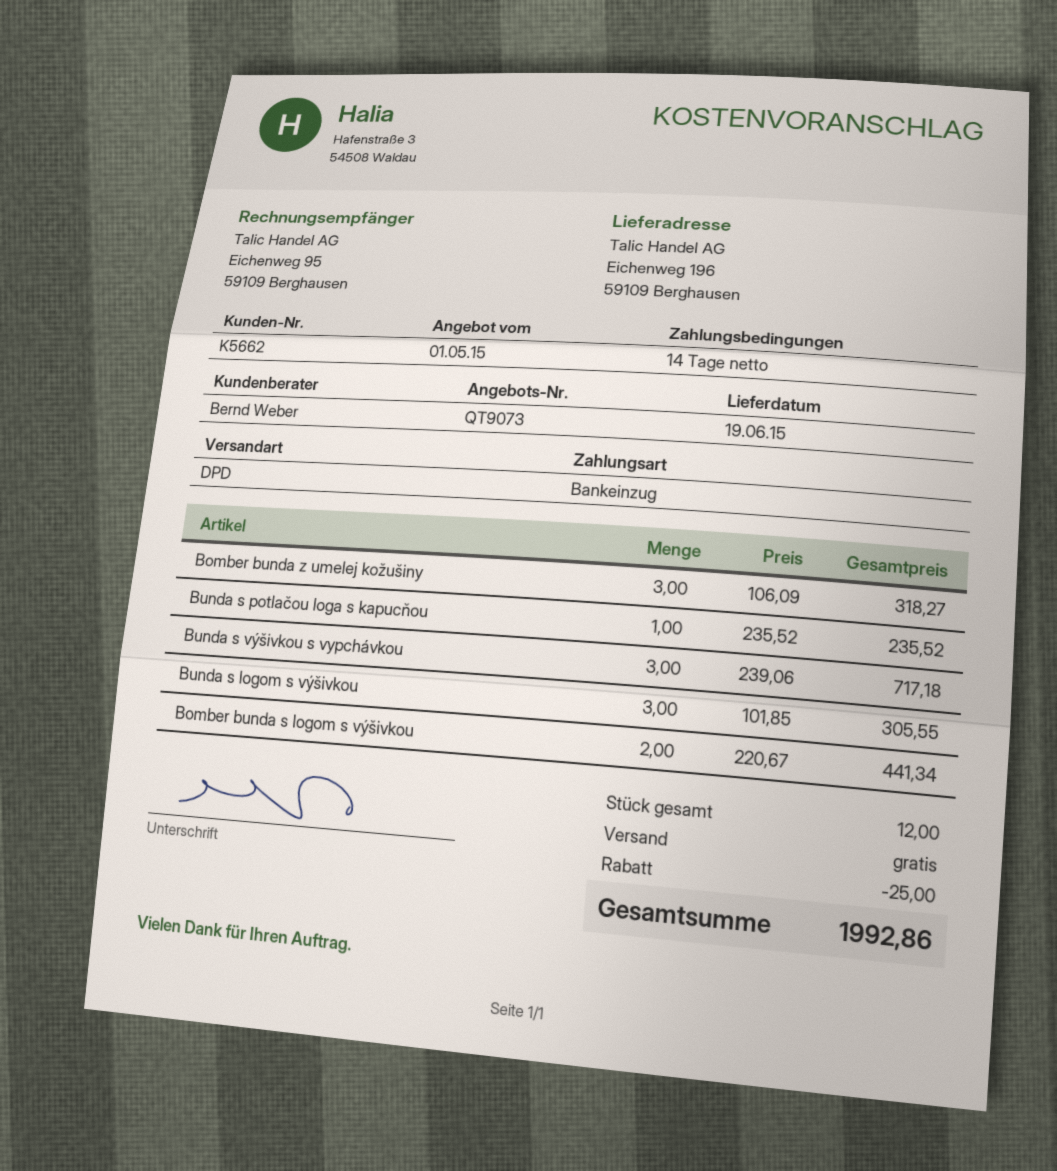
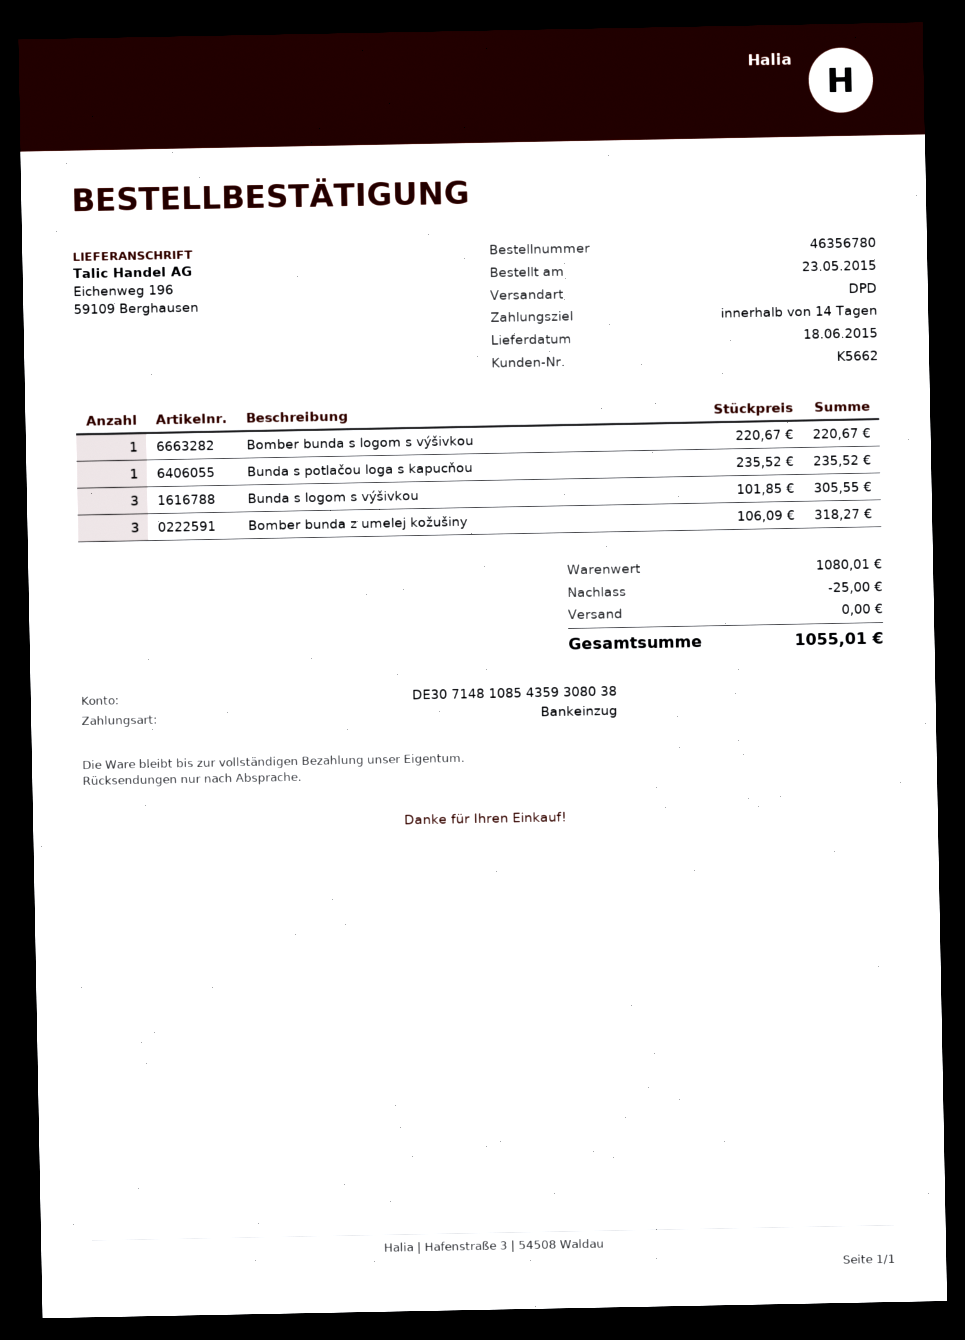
delivery date: 2015-06-19 -> 2015-06-18
Bunda s výšivkou s vypchávkou: 3 x 239.06 = 717.18 -> none
Bomber bunda s logom s výšivkou: 2 x 220.67 = 441.34 -> 1 x 220.67 = 220.67
total: 1992.86 -> 1055.01

